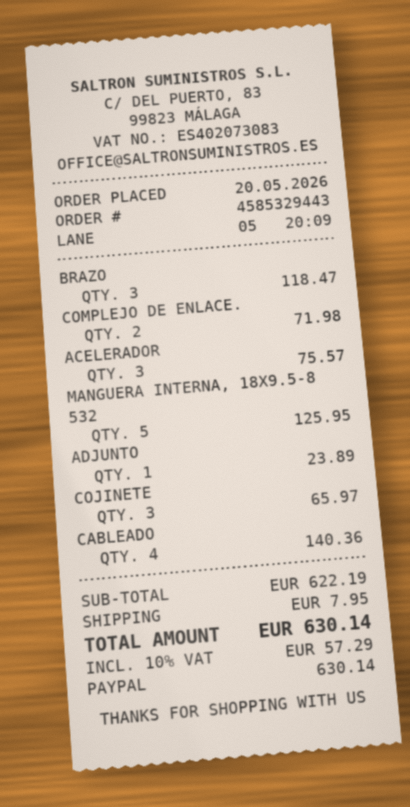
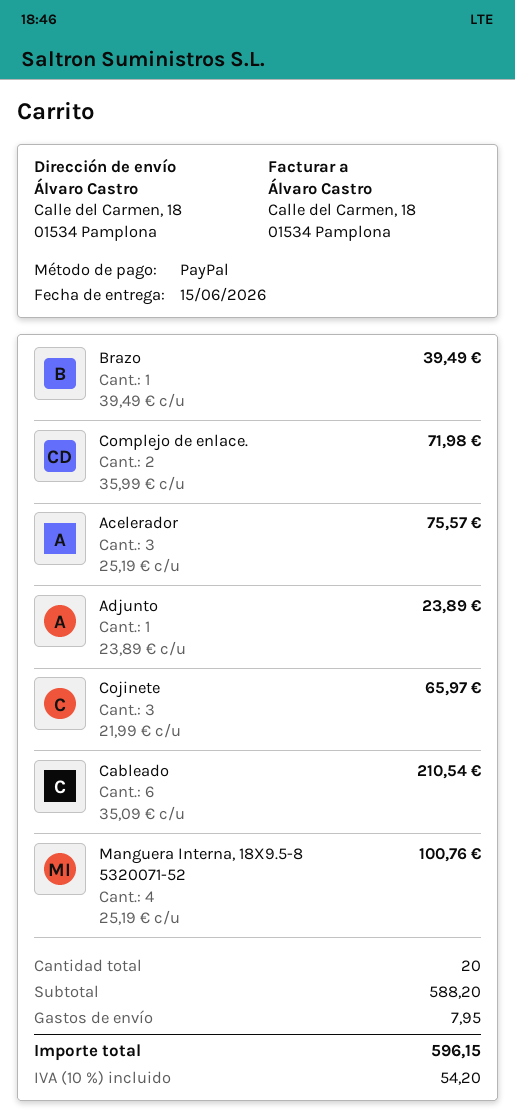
BRAZO: 3 for 118.47 -> 1 for 39.49
MANGUERA INTERNA, 18X9.5-8 532: 5 for 125.95 -> 4 for 100.76
CABLEADO: 4 for 140.36 -> 6 for 210.54
subtotal: 622.19 -> 588.20
tax: 10% = 57.29 -> 10% = 54.20
total: 630.14 -> 596.15

